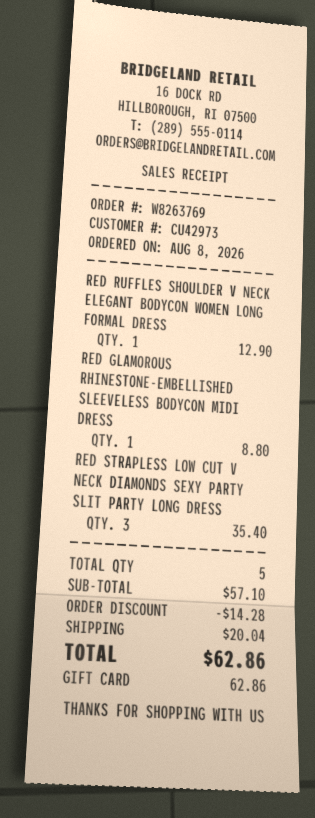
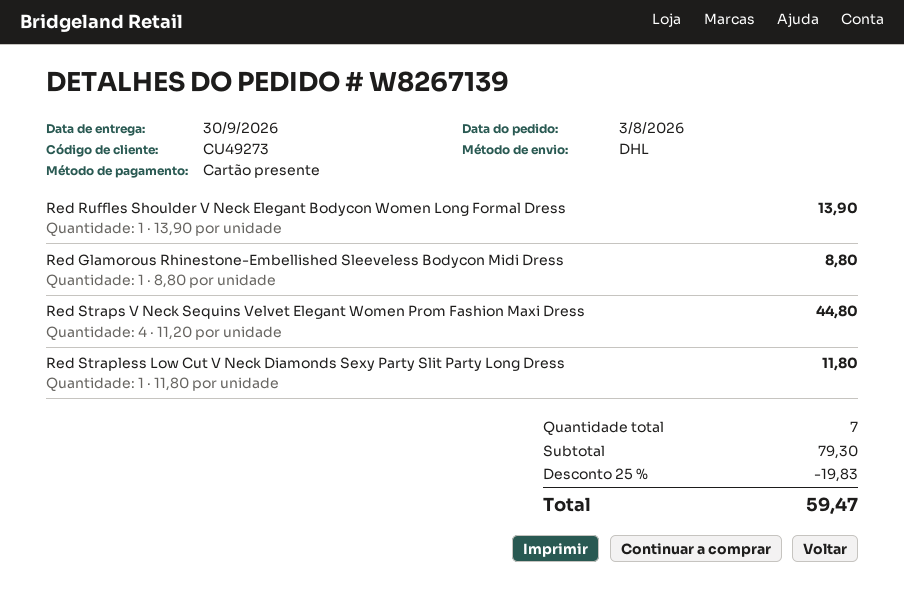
order number: W8263769 -> W8267139
order date: 2026-08-08 -> 2026-08-03
customer number: CU42973 -> CU49273
RED RUFFLES SHOULDER V NECK ELEGANT BODYCON WOMEN LONG FORMAL DRESS: 1 for 12.90 -> 1 for 13.90
RED STRAPLESS LOW CUT V NECK DIAMONDS SEXY PARTY SLIT PARTY LONG DRESS: 3 for 35.40 -> 1 for 11.80
Red Straps V Neck Sequins Velvet Elegant Women Prom Fashion Maxi Dress: none -> 4 for 44.80
total quantity: 5 -> 7
subtotal: 57.10 -> 79.30
discount: 14.28 -> 19.83
shipping: 20.04 -> none
total: 62.86 -> 59.47

